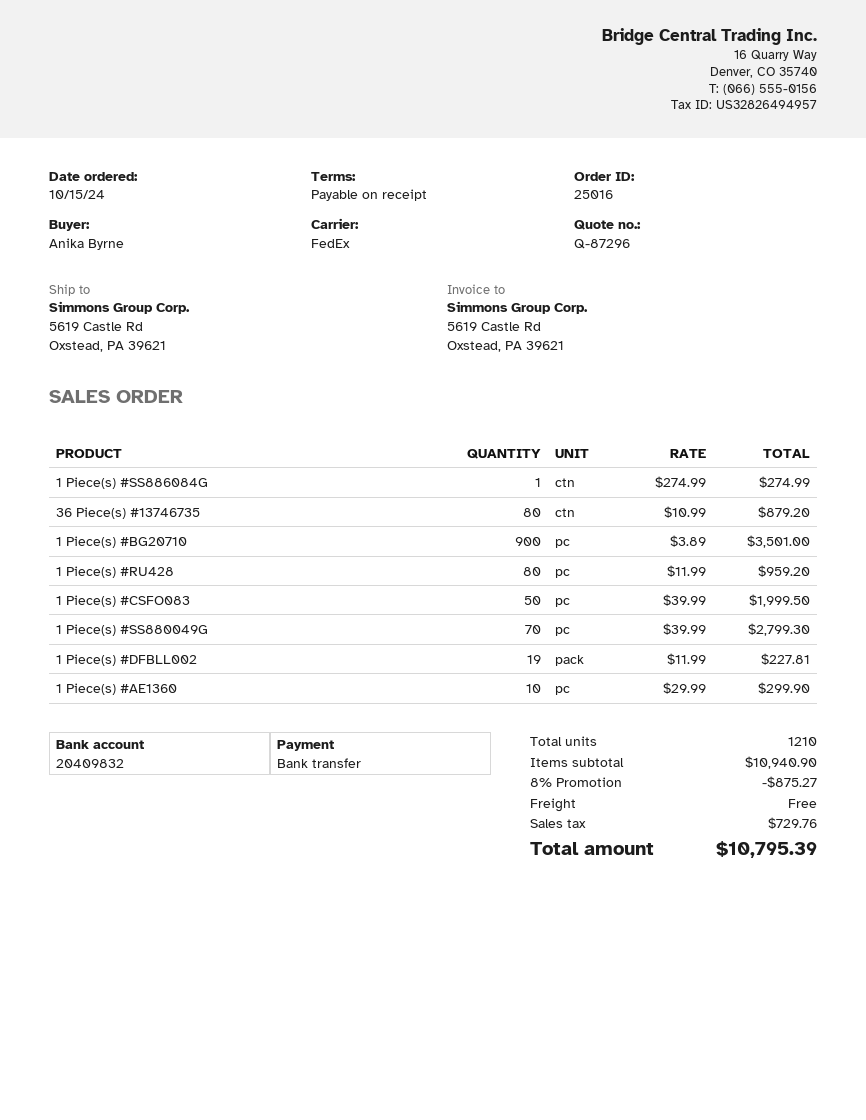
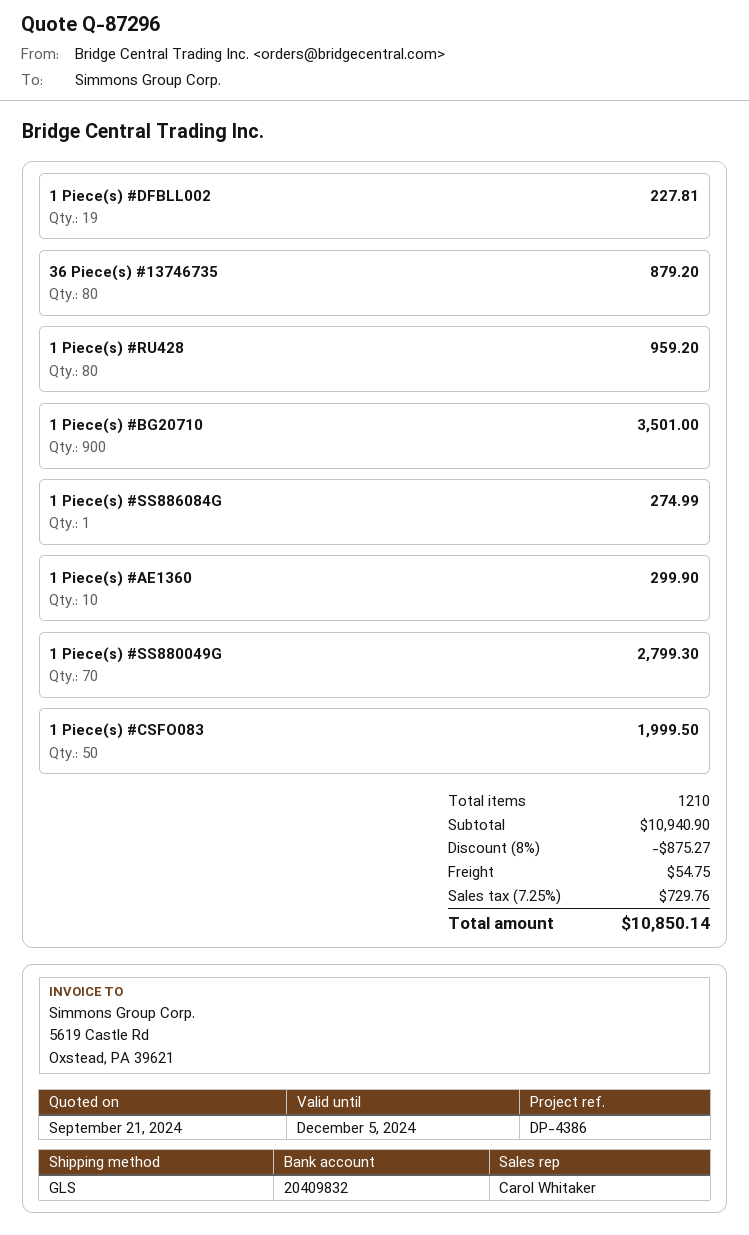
shipping method: FedEx -> GLS
shipping: 0.00 -> 54.75
total: 10795.39 -> 10850.14

